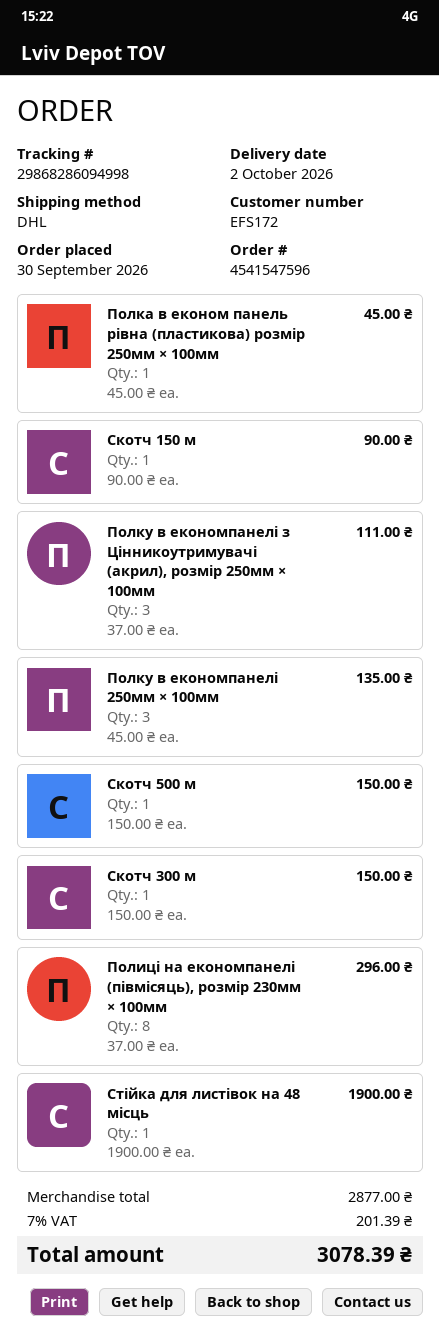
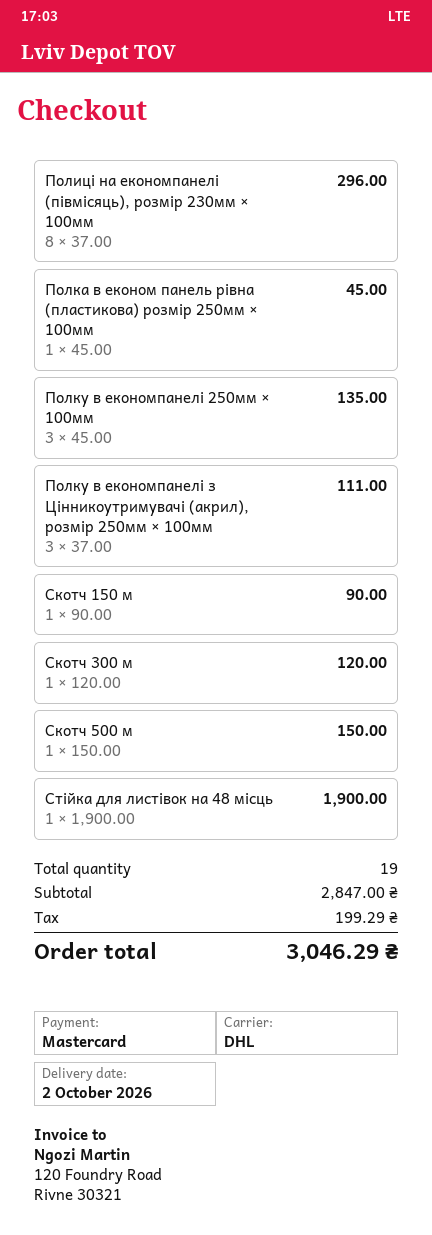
Скотч 300 м: 1 x 150.00 = 150.00 -> 1 x 120.00 = 120.00
subtotal: 2877.00 -> 2847.00
tax: 201.39 -> 199.29
total: 3078.39 -> 3046.29

